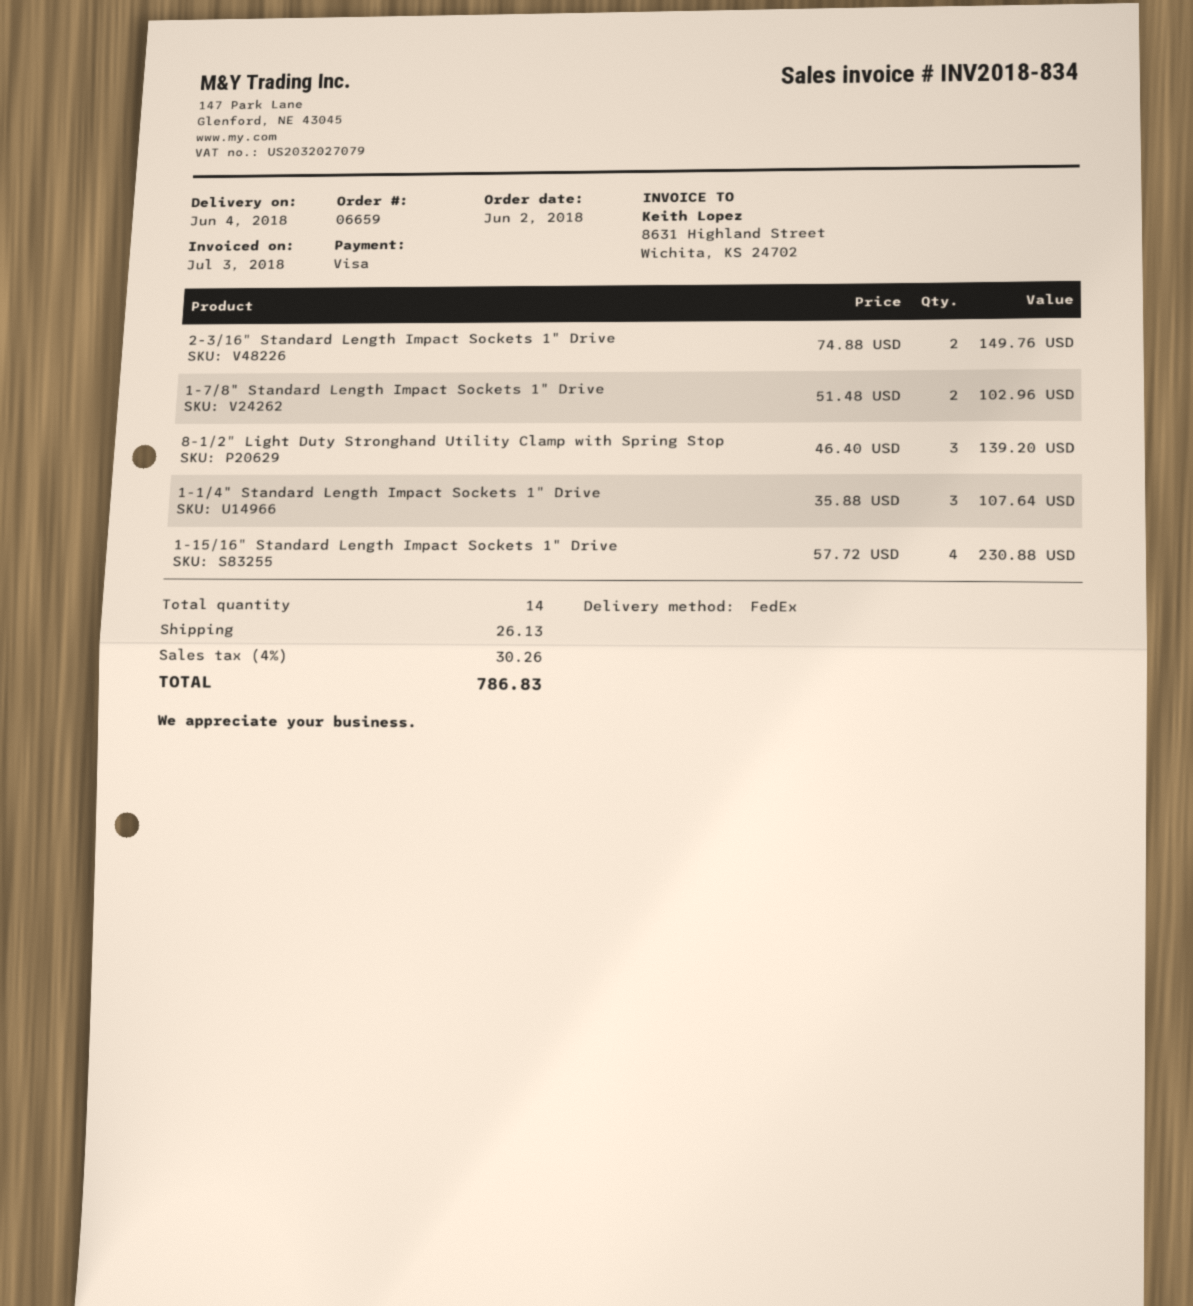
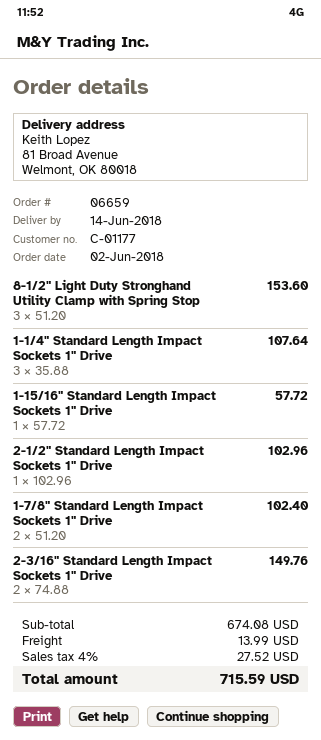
delivery date: 2018-06-04 -> 2018-06-14
1-7/8" Standard Length Impact Sockets 1" Drive: 2 x 51.48 = 102.96 -> 2 x 51.20 = 102.40
8-1/2" Light Duty Stronghand Utility Clamp with Spring Stop: 3 x 46.40 = 139.20 -> 3 x 51.20 = 153.60
1-15/16" Standard Length Impact Sockets 1" Drive: 4 x 57.72 = 230.88 -> 1 x 57.72 = 57.72
2-1/2" Standard Length Impact Sockets 1" Drive: none -> 1 x 102.96 = 102.96
shipping: 26.13 -> 13.99
tax: 4% = 30.26 -> 4% = 27.52
total: 786.83 -> 715.59

